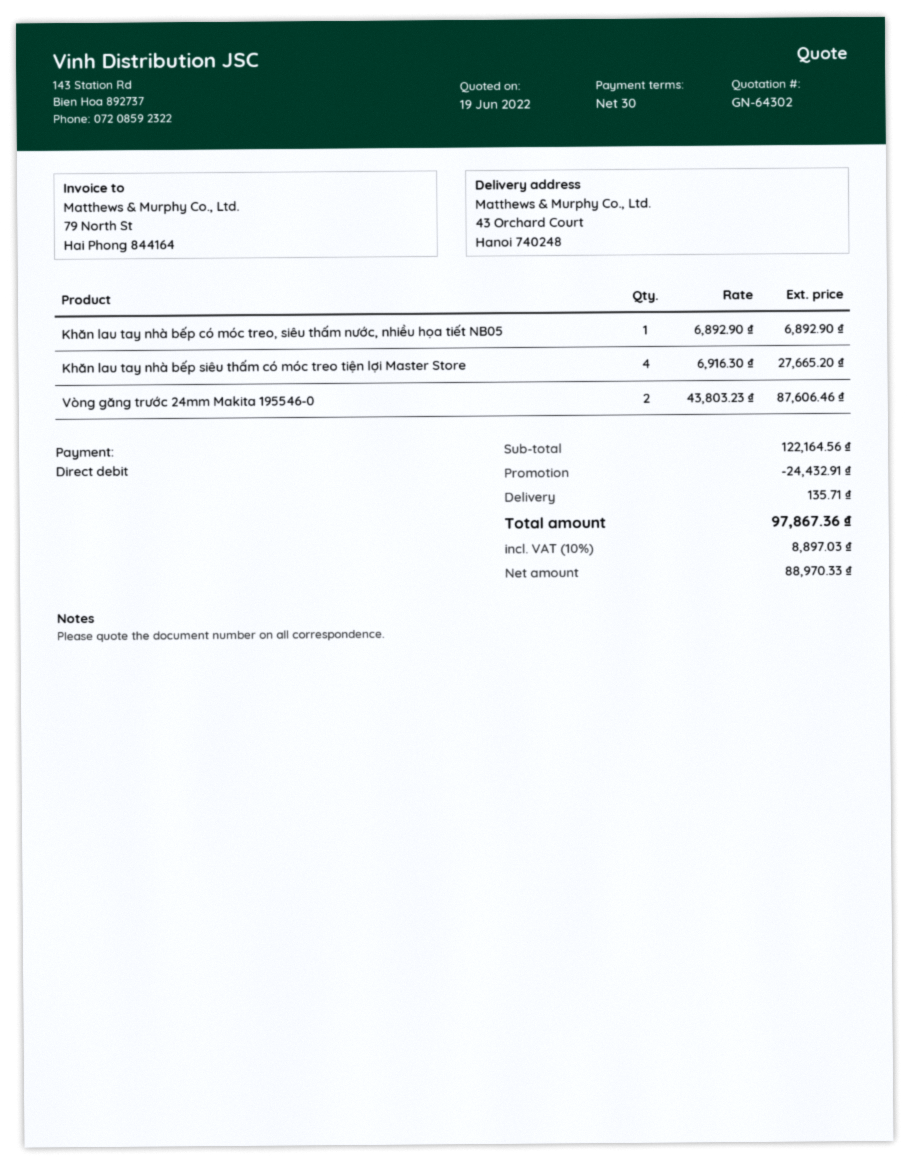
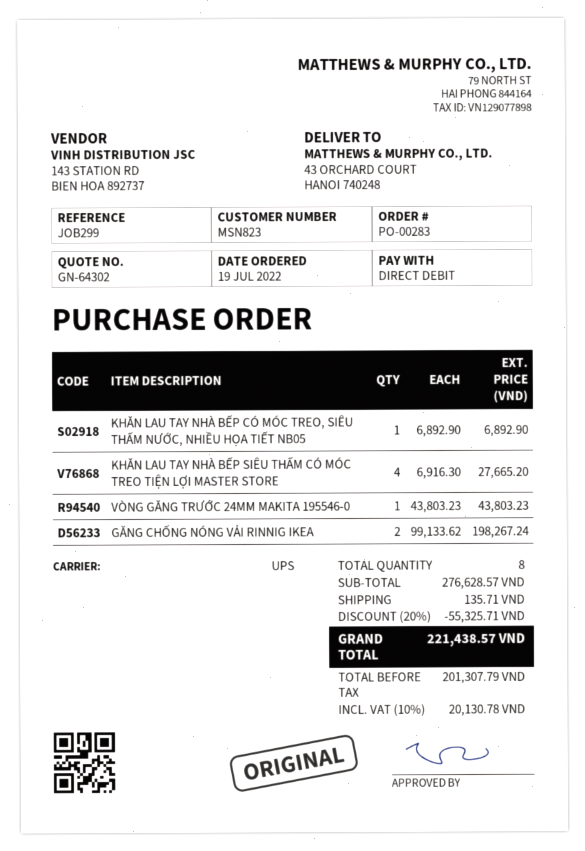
Vòng găng trước 24mm Makita 195546-0: 2 x 43803.23 = 87606.46 -> 1 x 43803.23 = 43803.23
GĂNG CHỐNG NÓNG VẢI RINNIG IKEA: none -> 2 x 99133.62 = 198267.24
subtotal: 122164.56 -> 276628.57
discount: 24432.91 -> 55325.71
net: 88970.33 -> 201307.79
tax: 10% = 8897.03 -> 10% = 20130.78
total: 97867.36 -> 221438.57

